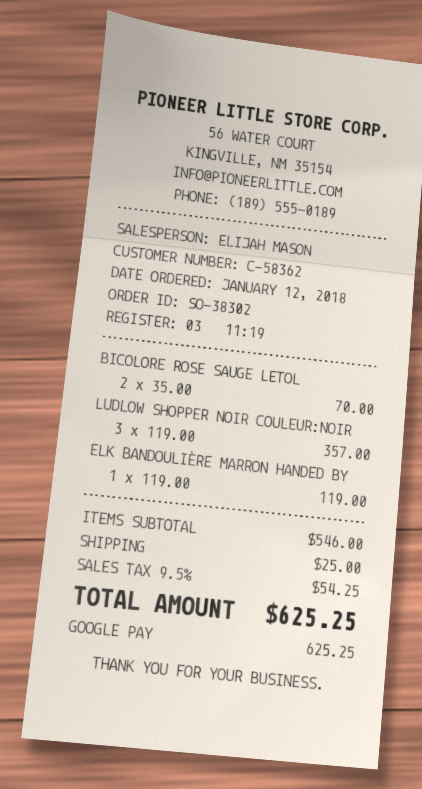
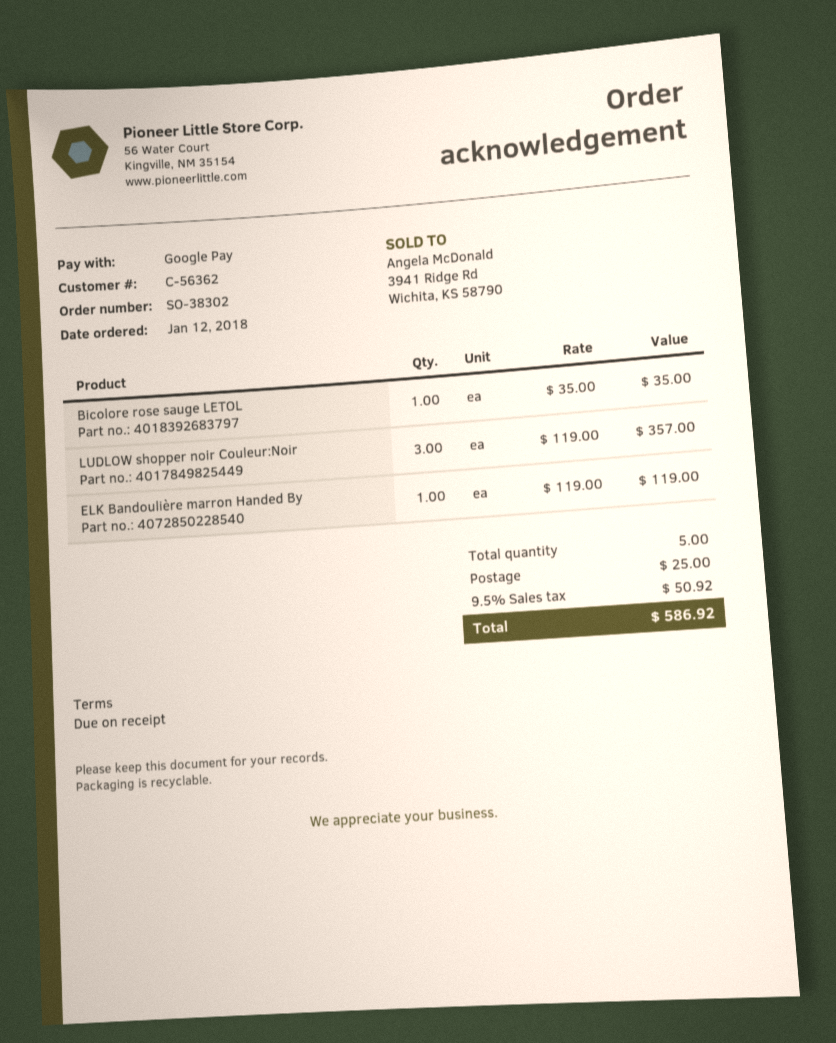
customer number: C-58362 -> C-56362
BICOLORE ROSE SAUGE LETOL: 2 x 35.00 = 70.00 -> 1 x 35.00 = 35.00
tax: 9.5% = 54.25 -> 9.5% = 50.92
total: 625.25 -> 586.92

